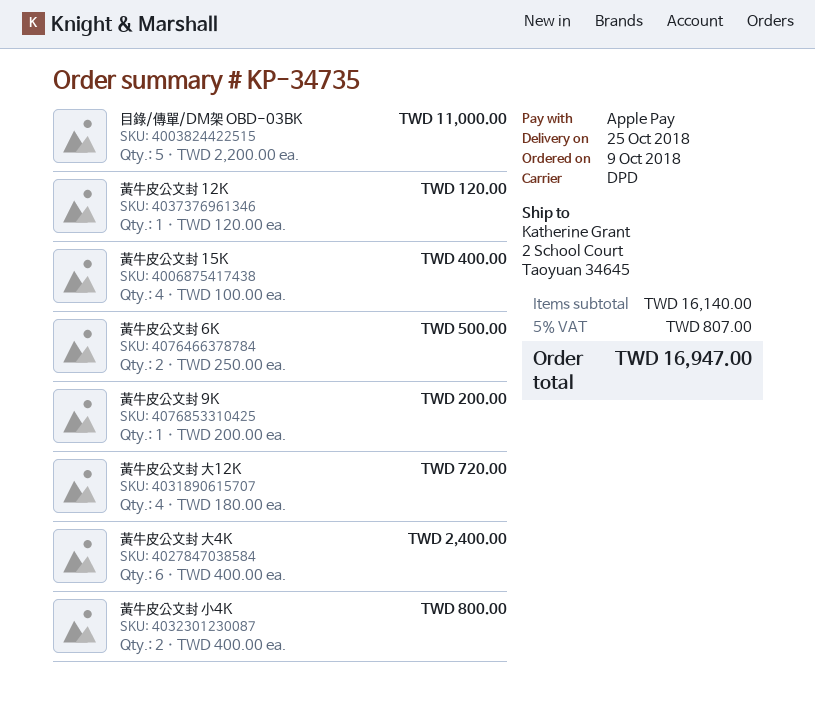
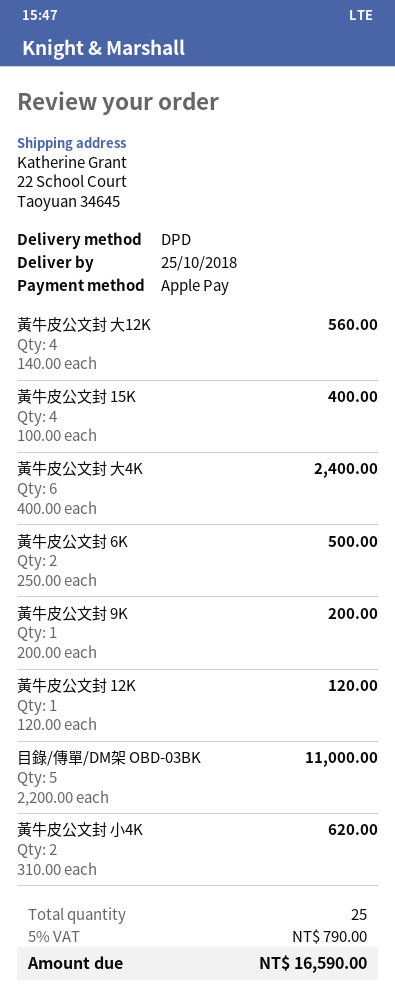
ship to: 2 School Court, Taoyuan 34645 -> 22 School Court, Taoyuan 34645
黃牛皮公文封 大12K: 4 x 180.00 = 720.00 -> 4 x 140.00 = 560.00
黃牛皮公文封 小4K: 2 x 400.00 = 800.00 -> 2 x 310.00 = 620.00
tax: 5% = 807.00 -> 5% = 790.00
total: 16947.00 -> 16590.00

